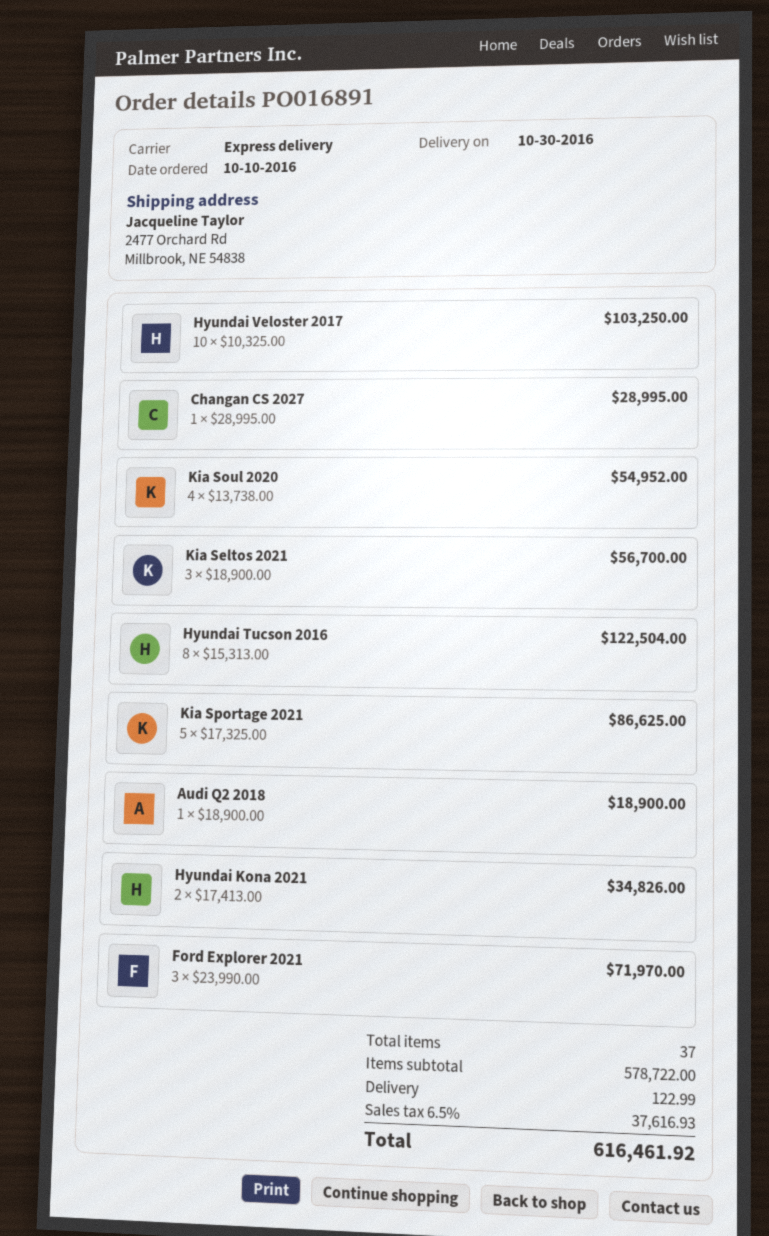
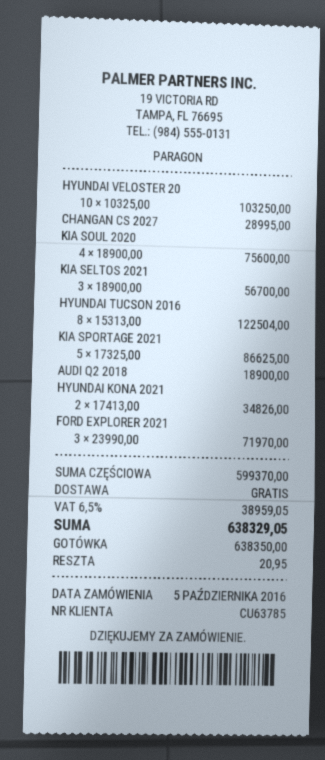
order date: 2016-10-10 -> 2016-10-05
Kia Soul 2020: 4 x 13738.00 = 54952.00 -> 4 x 18900.00 = 75600.00
subtotal: 578722.00 -> 599370.00
shipping: 122.99 -> 0.00
tax: 6.5% = 37616.93 -> 6.5% = 38959.05
total: 616461.92 -> 638329.05

